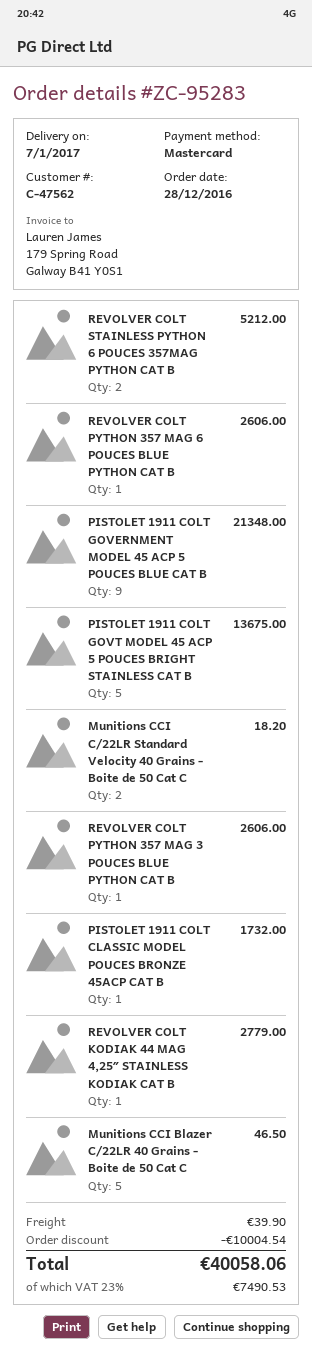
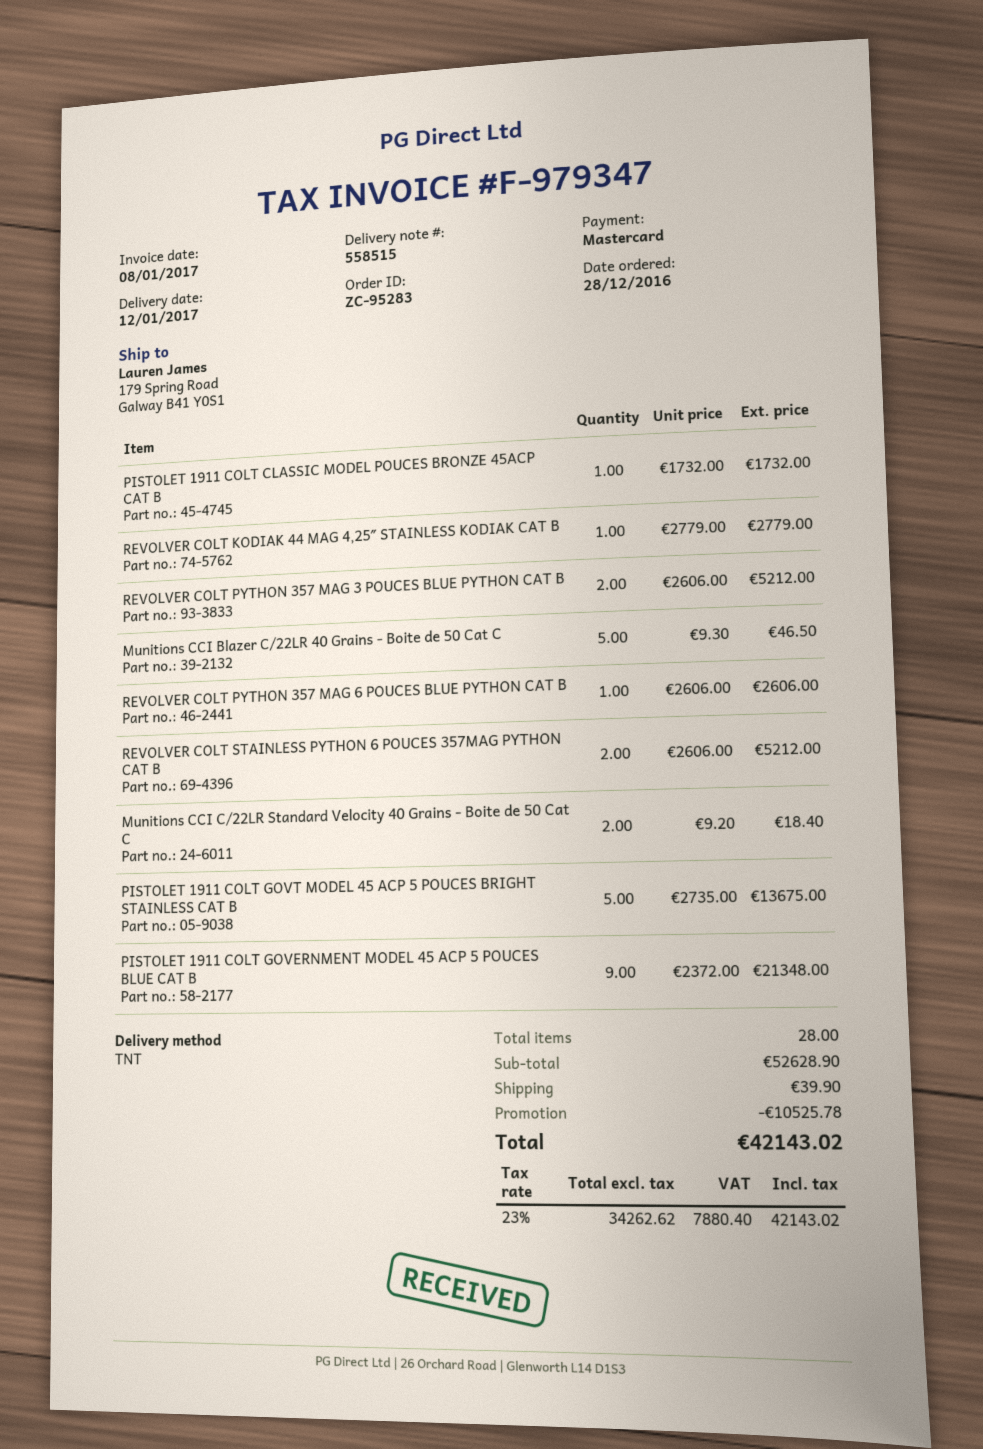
delivery date: 2017-01-07 -> 2017-01-12
Munitions CCI C/22LR Standard Velocity 40 Grains - Boite de 50 Cat C: 2 for 18.20 -> 2 for 18.40
REVOLVER COLT PYTHON 357 MAG 3 POUCES BLUE PYTHON CAT B: 1 for 2606.00 -> 2 for 5212.00
discount: 10004.54 -> 10525.78
tax: 23% = 7490.53 -> 23% = 7880.40
total: 40058.06 -> 42143.02

